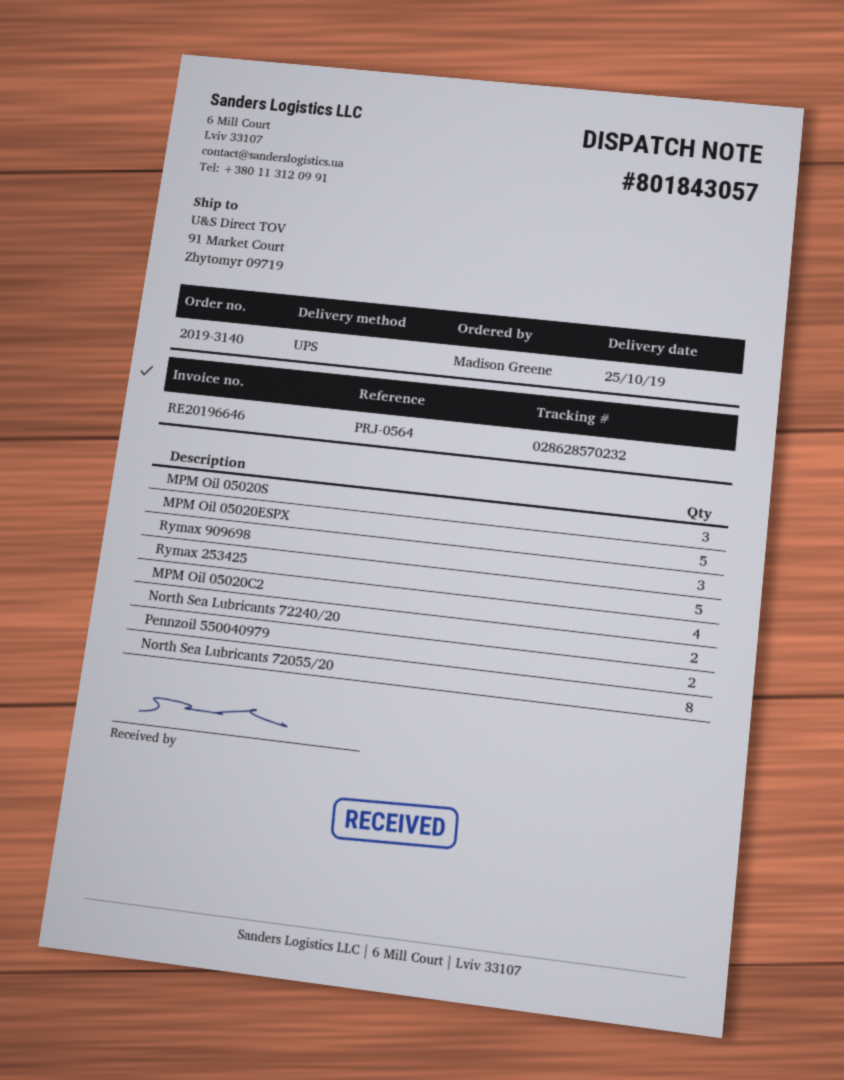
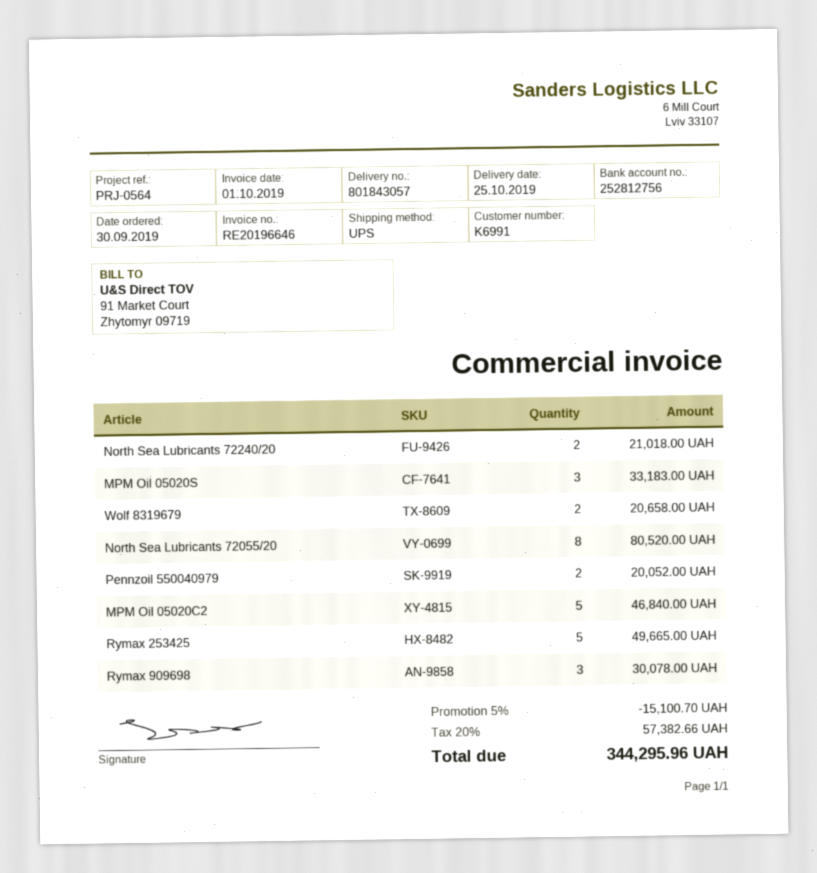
MPM Oil 05020ESPX: 5 -> none
MPM Oil 05020C2: 4 -> 5
Wolf 8319679: none -> 2

